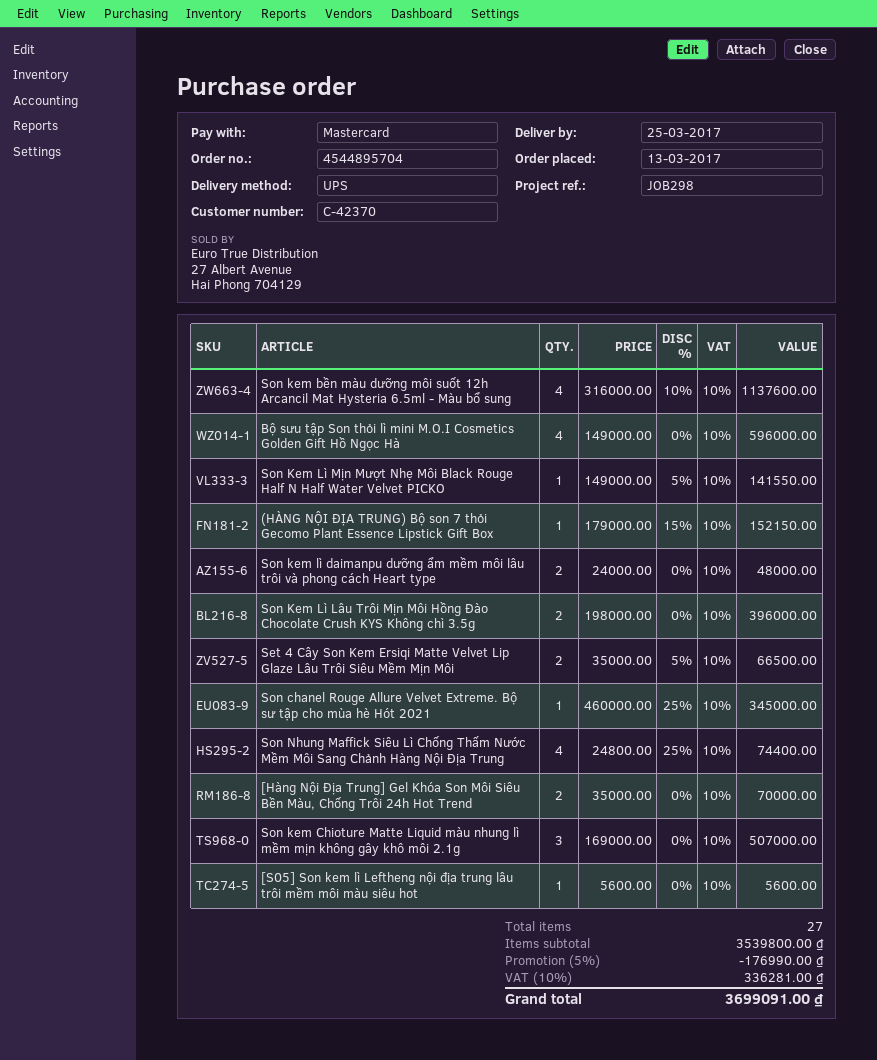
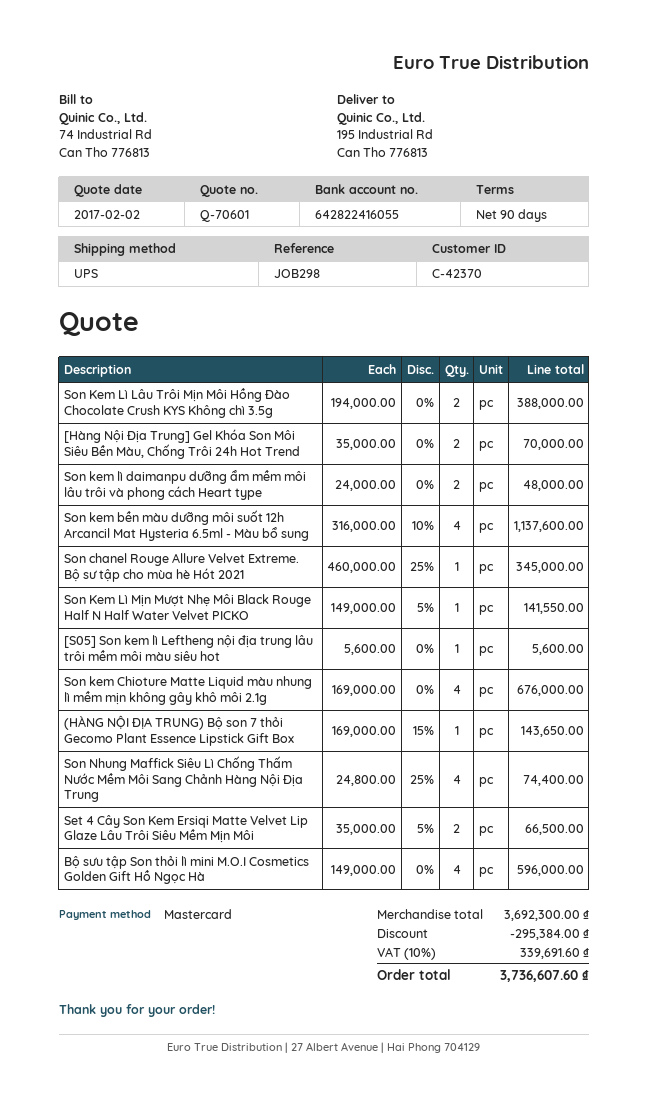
(HÀNG NỘI ĐỊA TRUNG) Bộ son 7 thỏi Gecomo Plant Essence Lipstick Gift Box: 1 x 179000.00 - 15% = 152150.00 -> 1 x 169000.00 - 15% = 143650.00
Son Kem Lì Lâu Trôi Mịn Môi Hồng Đào Chocolate Crush KYS Không chì 3.5g: 2 x 198000.00 = 396000.00 -> 2 x 194000.00 = 388000.00
Son kem Chioture Matte Liquid màu nhung lì mềm mịn không gây khô môi 2.1g: 3 x 169000.00 = 507000.00 -> 4 x 169000.00 = 676000.00
subtotal: 3539800.00 -> 3692300.00
discount: 176990.00 -> 295384.00
tax: 10% = 336281.00 -> 10% = 339691.60
total: 3699091.00 -> 3736607.60

